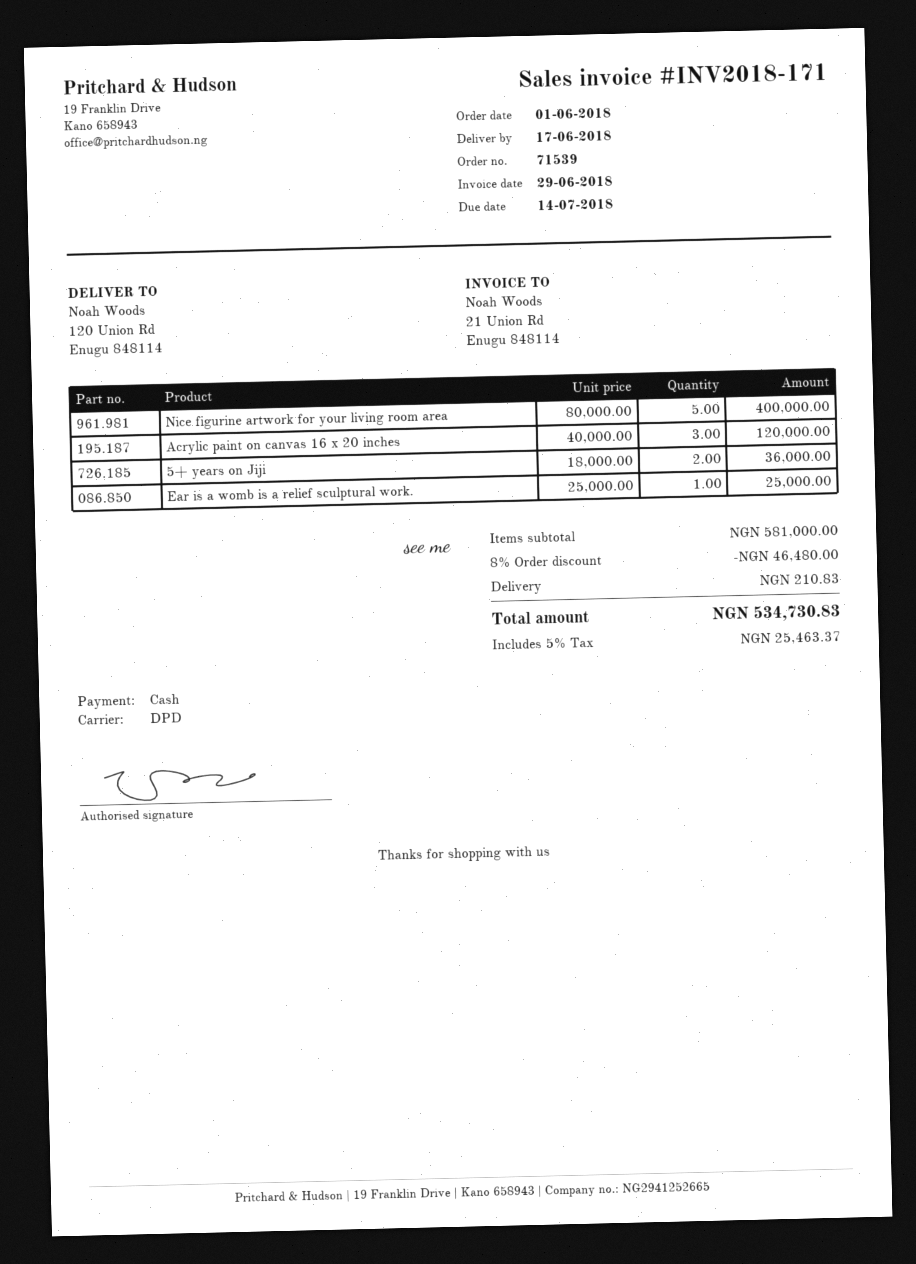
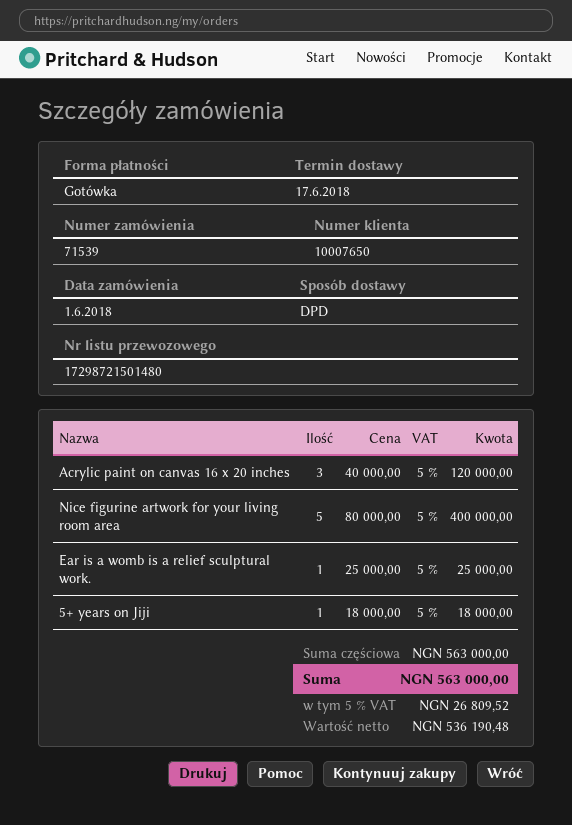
5+ years on Jiji: 2 x 18000.00 = 36000.00 -> 1 x 18000.00 = 18000.00
subtotal: 581000.00 -> 563000.00
discount: 8% = 46480.00 -> none
shipping: 210.83 -> none
tax: 5% = 25463.37 -> 5% = 26809.52
total: 534730.83 -> 563000.00

